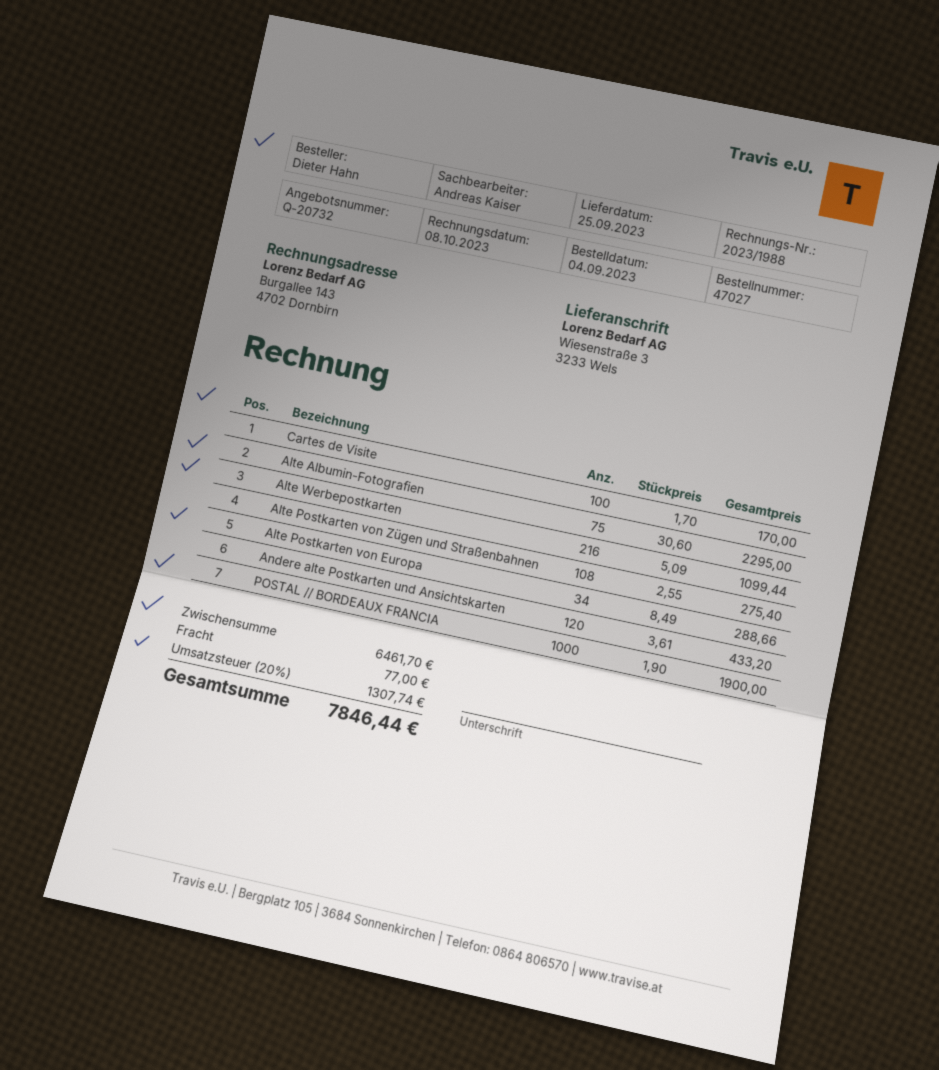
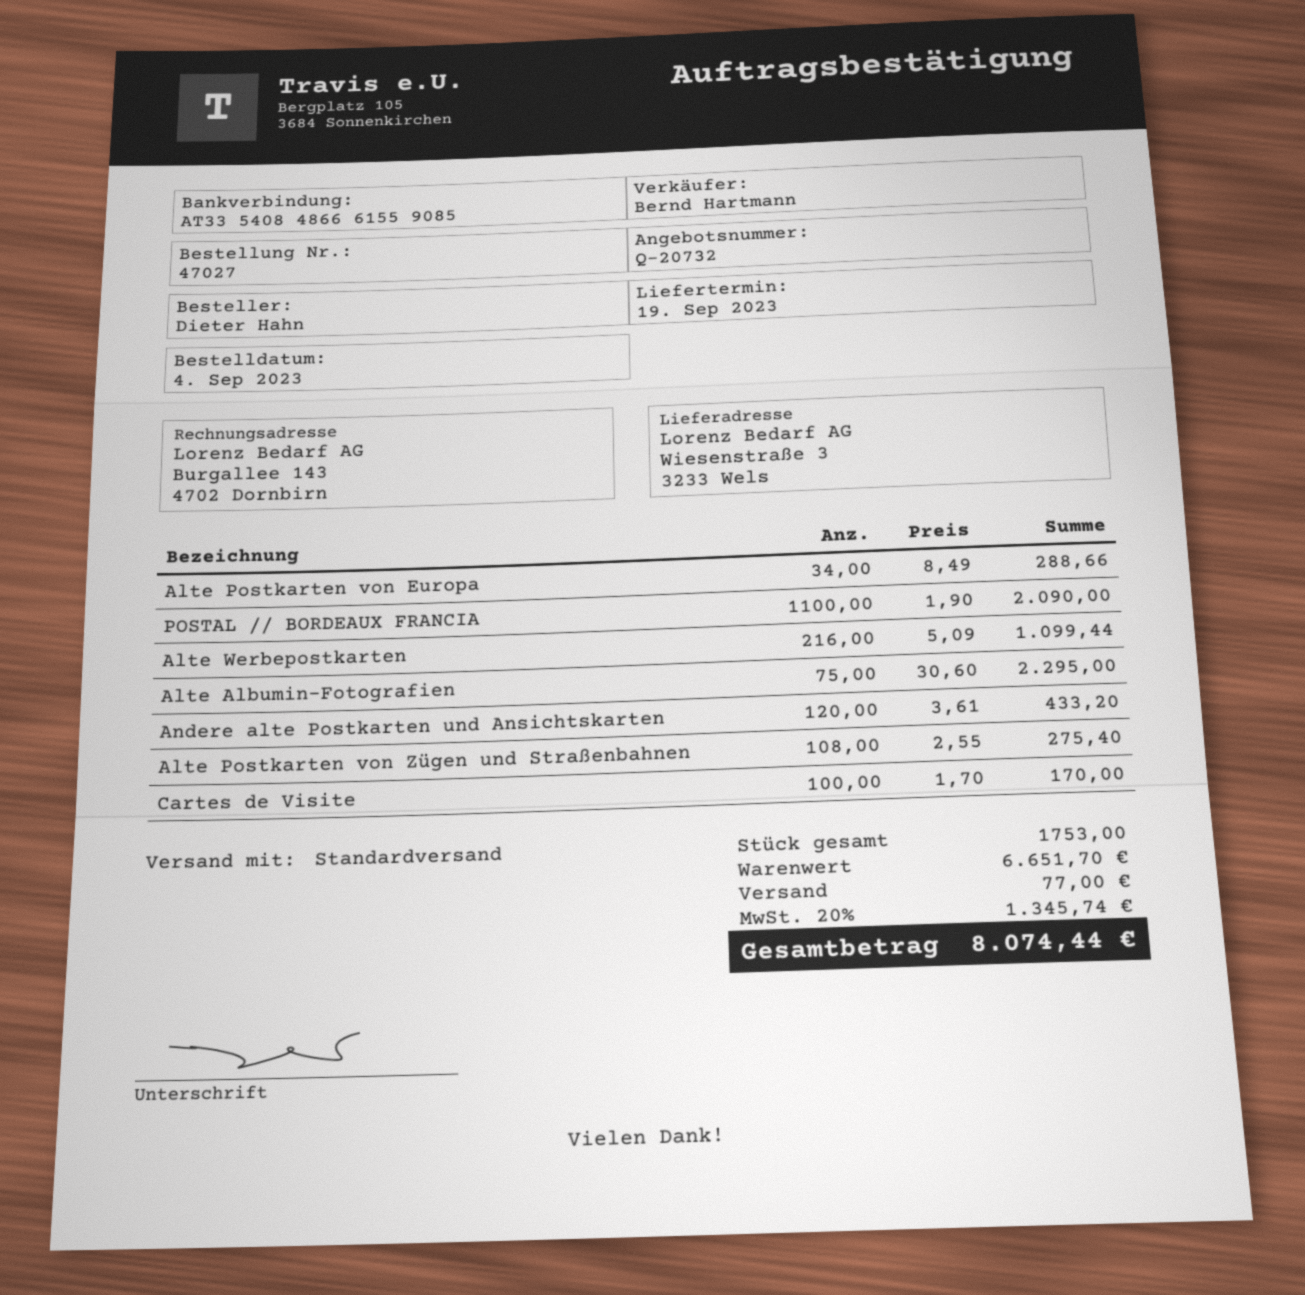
delivery date: 2023-09-25 -> 2023-09-19
sales rep: Andreas Kaiser -> Bernd Hartmann
POSTAL // BORDEAUX FRANCIA: 1000 x 1.90 = 1900.00 -> 1100 x 1.90 = 2090.00
subtotal: 6461.70 -> 6651.70
tax: 20% = 1307.74 -> 20% = 1345.74
total: 7846.44 -> 8074.44

